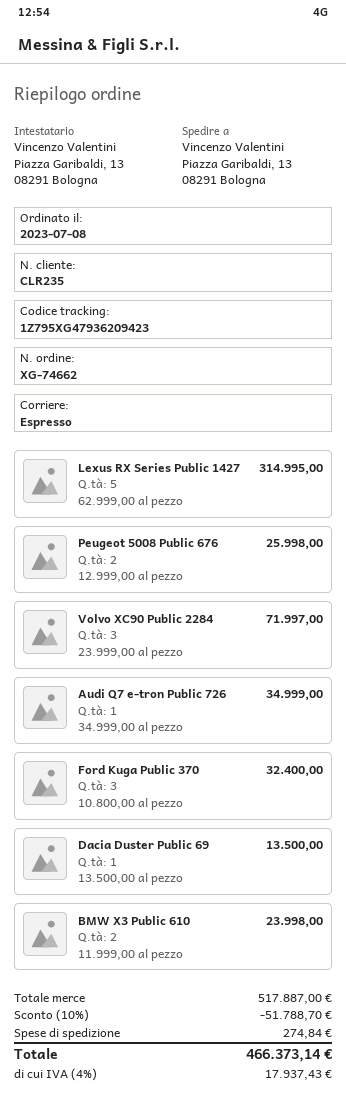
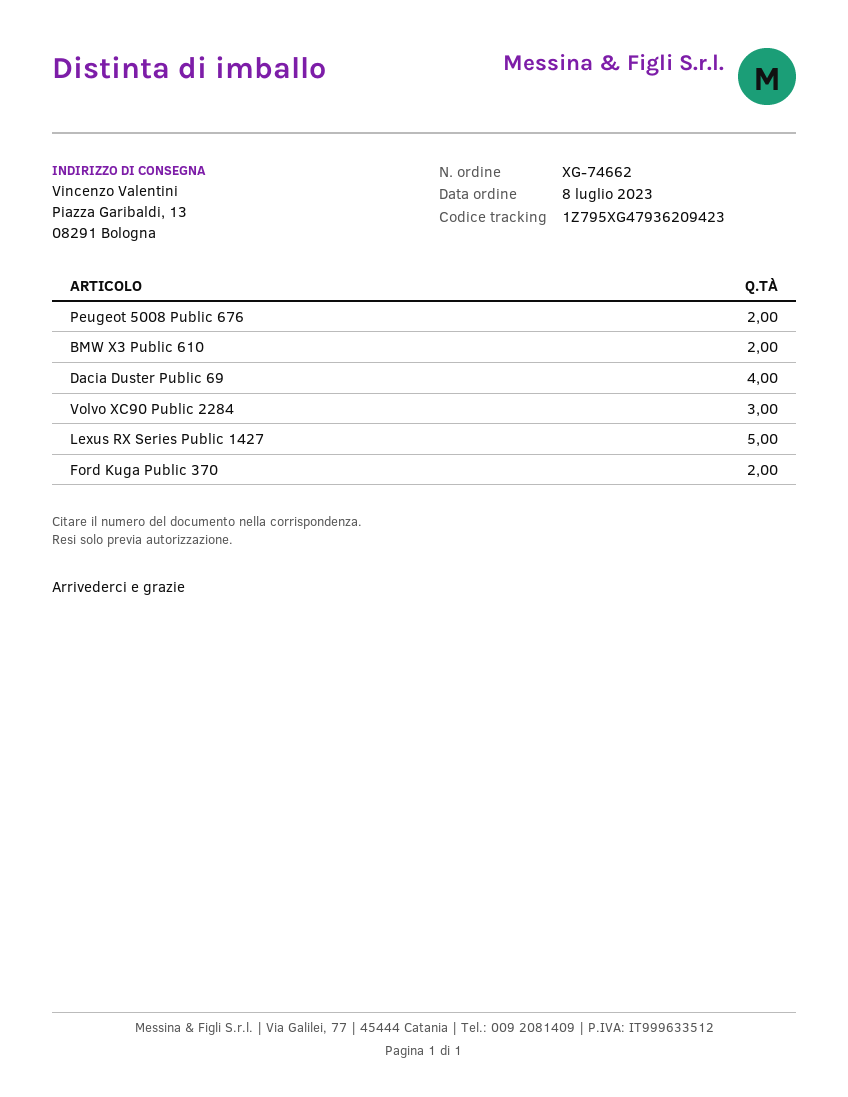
Audi Q7 e-tron Public 726: 1 -> none
Ford Kuga Public 370: 3 -> 2
Dacia Duster Public 69: 1 -> 4

